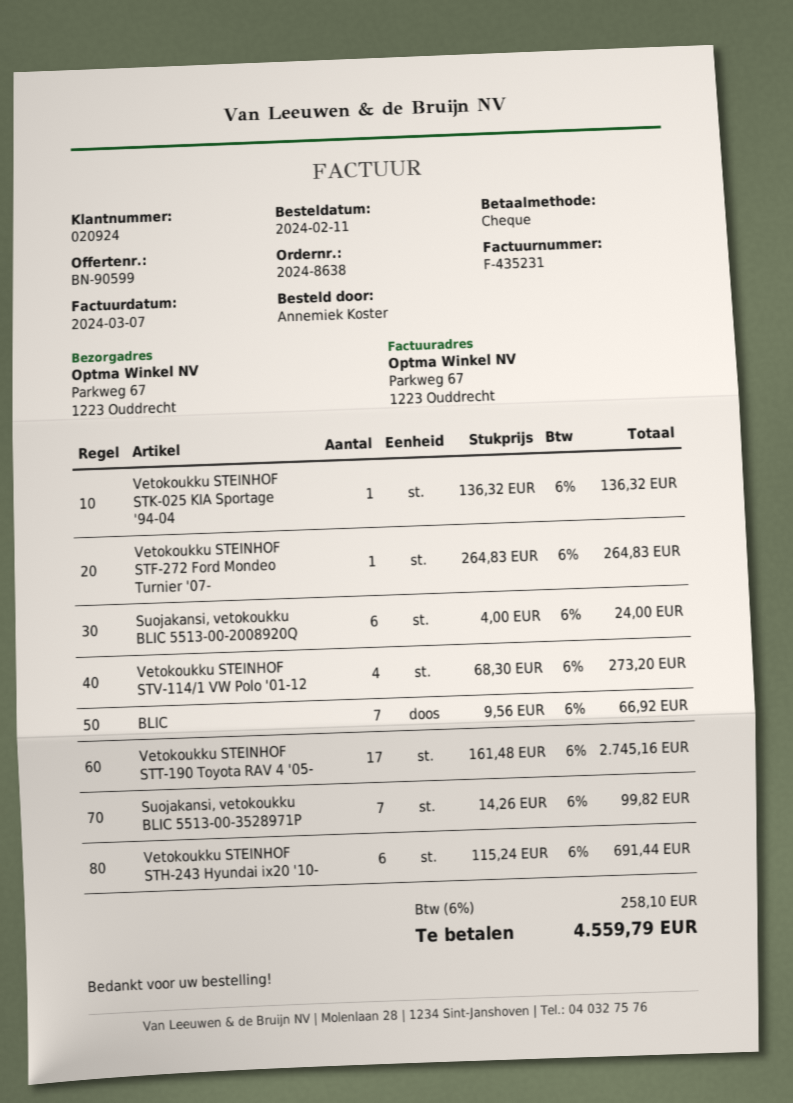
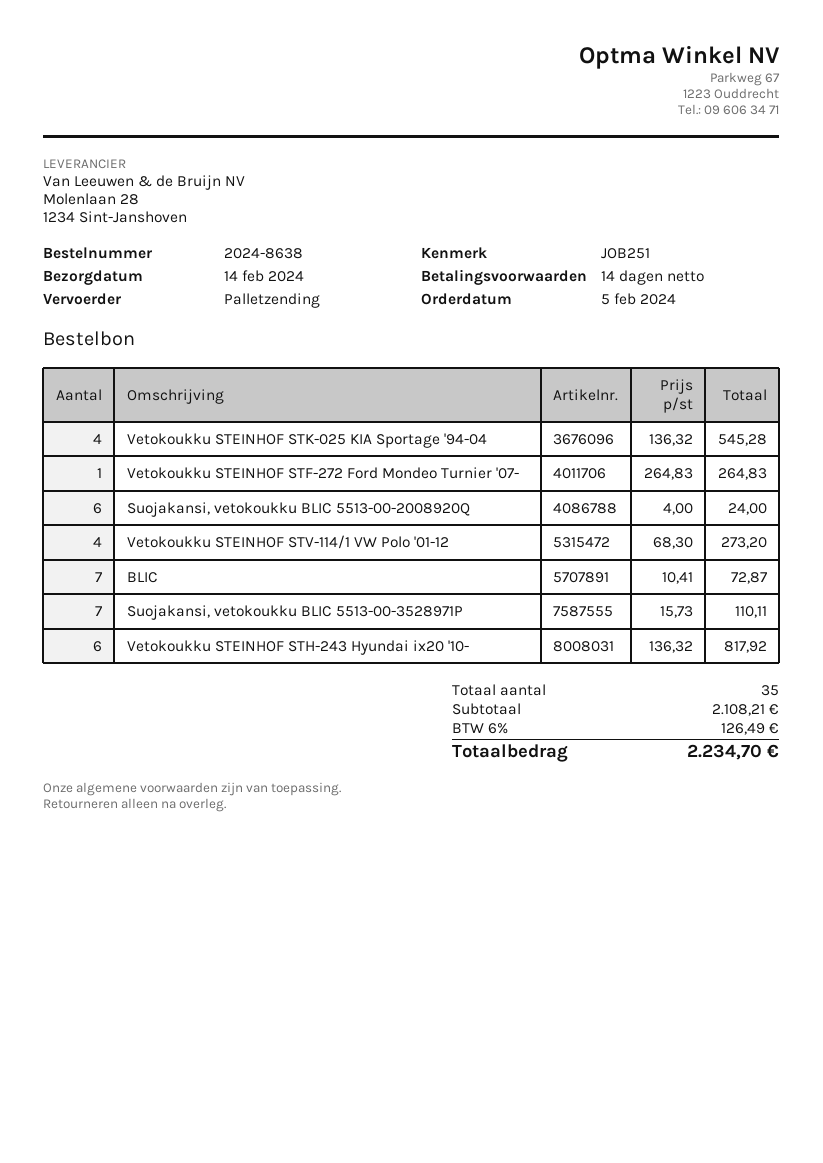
order date: 2024-02-11 -> 2024-02-05
Vetokoukku STEINHOF STK-025 KIA Sportage '94-04: 1 x 136.32 = 136.32 -> 4 x 136.32 = 545.28
BLIC: 7 x 9.56 = 66.92 -> 7 x 10.41 = 72.87
Vetokoukku STEINHOF STT-190 Toyota RAV 4 '05-: 17 x 161.48 = 2745.16 -> none
Suojakansi, vetokoukku BLIC 5513-00-3528971P: 7 x 14.26 = 99.82 -> 7 x 15.73 = 110.11
Vetokoukku STEINHOF STH-243 Hyundai ix20 '10-: 6 x 115.24 = 691.44 -> 6 x 136.32 = 817.92
tax: 6% = 258.10 -> 6% = 126.49
total: 4559.79 -> 2234.70

